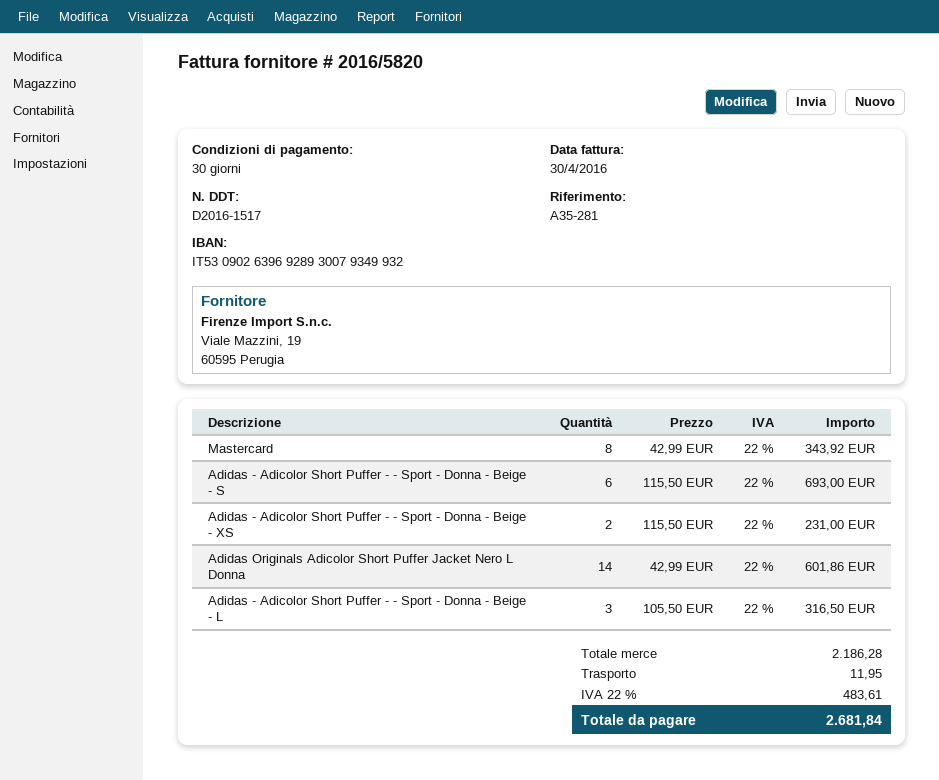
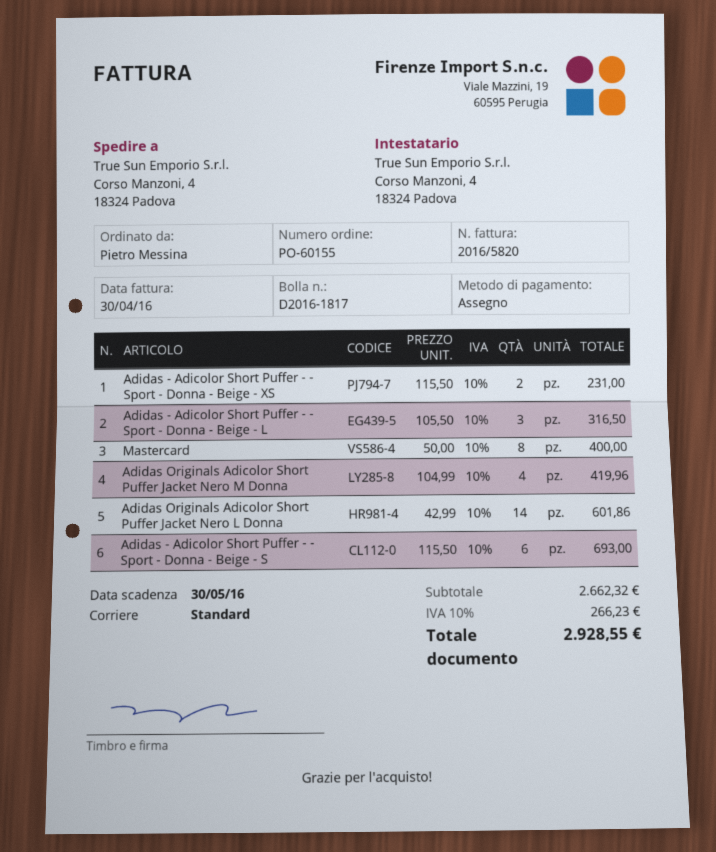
delivery note number: D2016-1517 -> D2016-1817
Mastercard: 8 x 42.99 = 343.92 -> 8 x 50.00 = 400.00
Adidas Originals Adicolor Short Puffer Jacket Nero M Donna: none -> 4 x 104.99 = 419.96
subtotal: 2186.28 -> 2662.32
shipping: 11.95 -> none
tax: 22% = 483.61 -> 10% = 266.23
total: 2681.84 -> 2928.55

